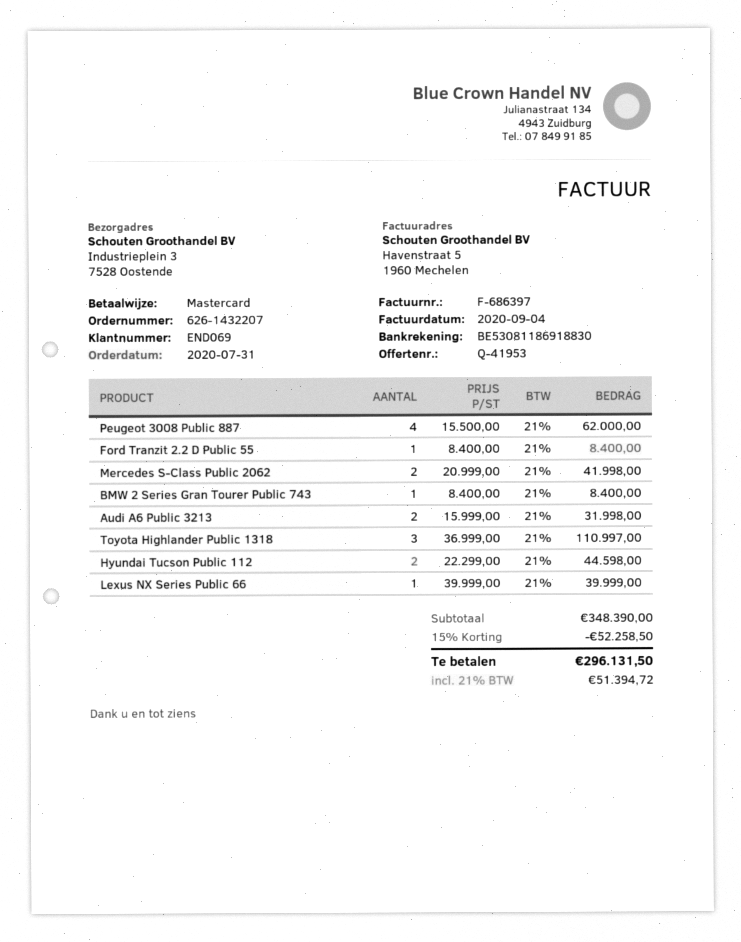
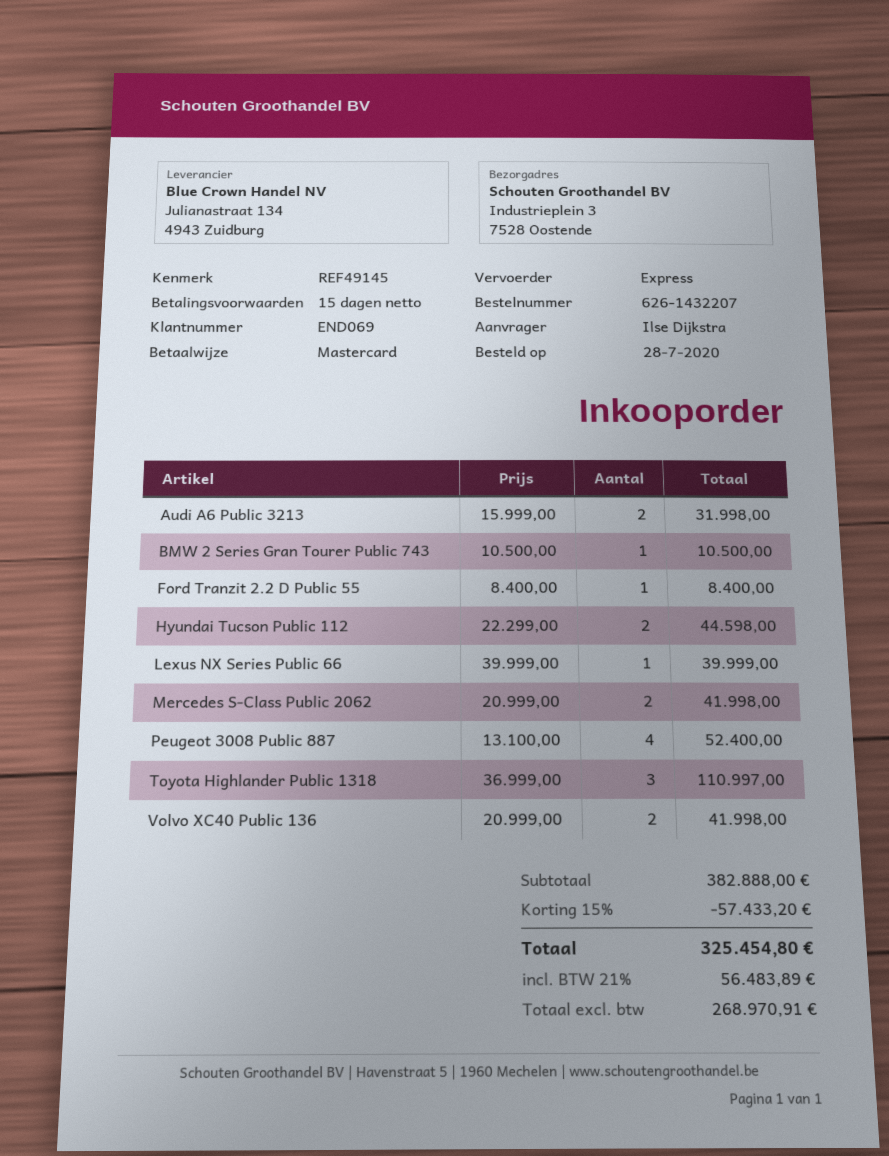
order date: 2020-07-31 -> 2020-07-28
Peugeot 3008 Public 887: 4 x 15500.00 = 62000.00 -> 4 x 13100.00 = 52400.00
BMW 2 Series Gran Tourer Public 743: 1 x 8400.00 = 8400.00 -> 1 x 10500.00 = 10500.00
Volvo XC40 Public 136: none -> 2 x 20999.00 = 41998.00
subtotal: 348390.00 -> 382888.00
discount: 15% = 52258.50 -> 15% = 57433.20
tax: 21% = 51394.72 -> 21% = 56483.89
total: 296131.50 -> 325454.80

